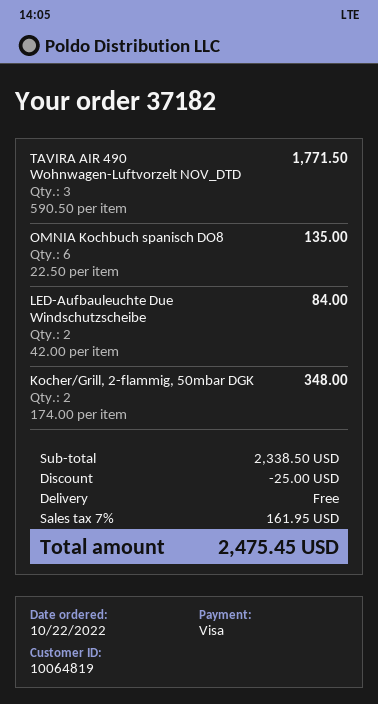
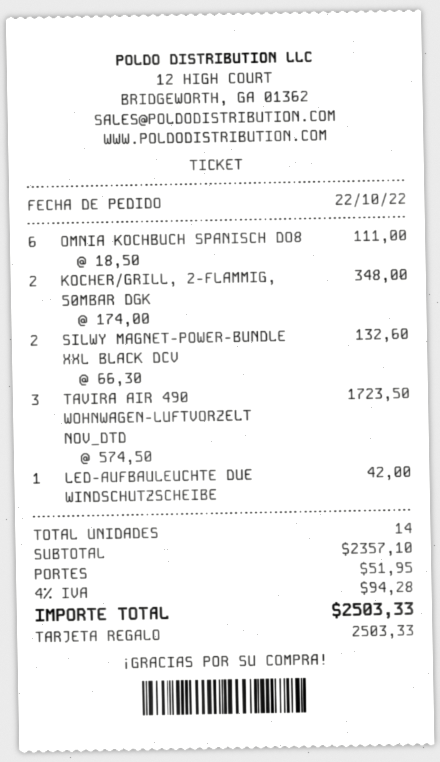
payment method: Visa -> gift card
TAVIRA AIR 490 Wohnwagen-Luftvorzelt NOV_DTD: 3 x 590.50 = 1771.50 -> 3 x 574.50 = 1723.50
OMNIA Kochbuch spanisch DO8: 6 x 22.50 = 135.00 -> 6 x 18.50 = 111.00
LED-Aufbauleuchte Due Windschutzscheibe: 2 x 42.00 = 84.00 -> 1 x 42.00 = 42.00
SILWY MAGNET-POWER-BUNDLE XXL BLACK DCV: none -> 2 x 66.30 = 132.60
subtotal: 2338.50 -> 2357.10
discount: 25.00 -> none
shipping: 0.00 -> 51.95
tax: 7% = 161.95 -> 4% = 94.28
total: 2475.45 -> 2503.33

